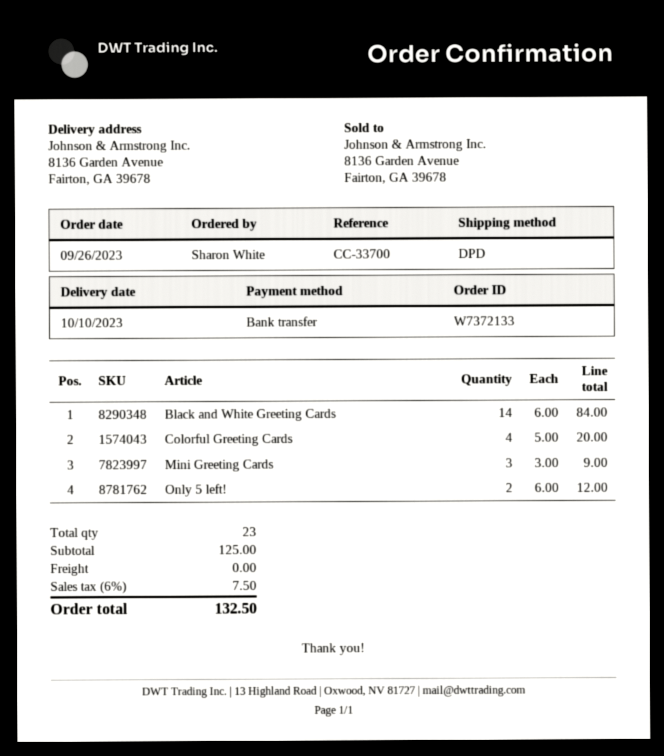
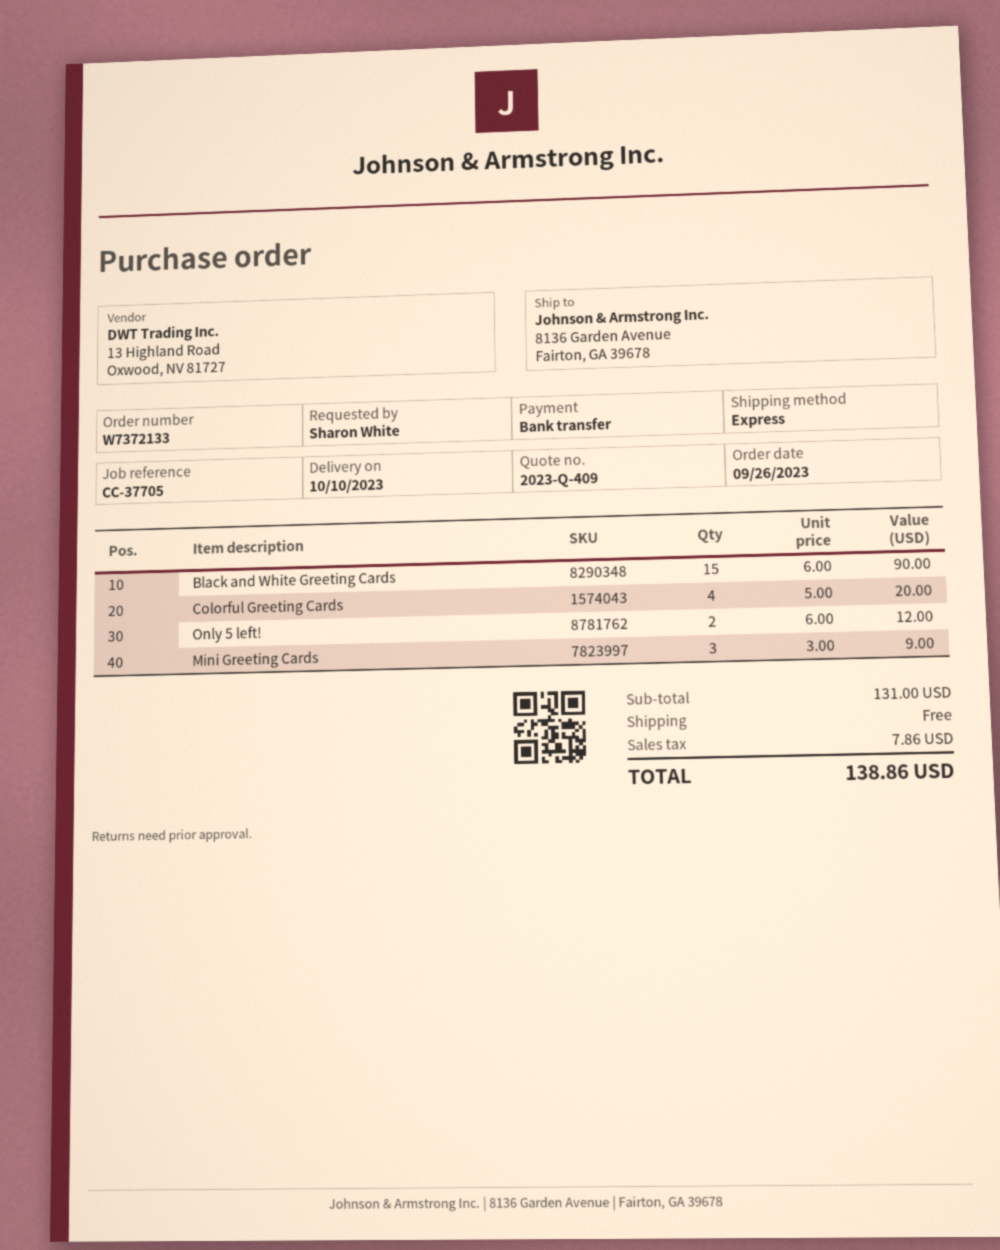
reference: CC-33700 -> CC-37705
shipping method: DPD -> express
Black and White Greeting Cards: 14 x 6.00 = 84.00 -> 15 x 6.00 = 90.00
subtotal: 125.00 -> 131.00
tax: 7.50 -> 7.86
total: 132.50 -> 138.86

